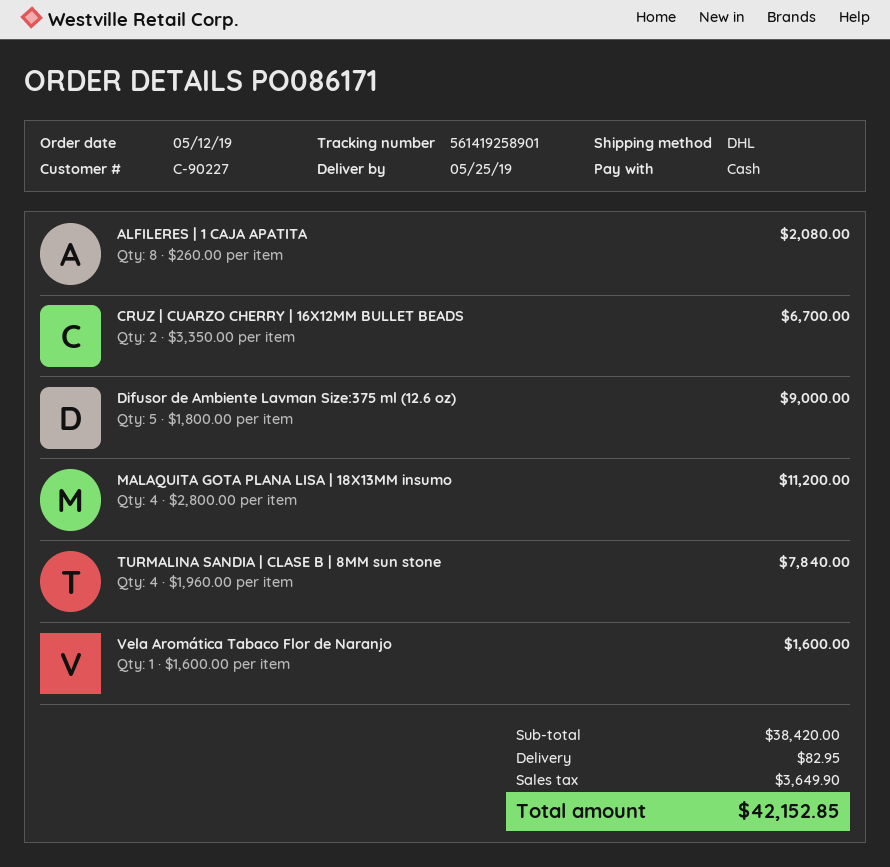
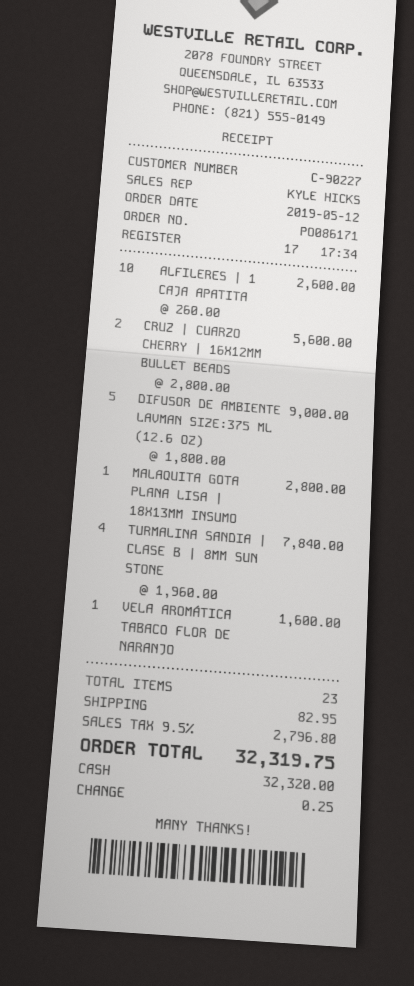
ALFILERES | 1 CAJA APATITA: 8 x 260.00 = 2080.00 -> 10 x 260.00 = 2600.00
CRUZ | CUARZO CHERRY | 16X12MM BULLET BEADS: 2 x 3350.00 = 6700.00 -> 2 x 2800.00 = 5600.00
MALAQUITA GOTA PLANA LISA | 18X13MM insumo: 4 x 2800.00 = 11200.00 -> 1 x 2800.00 = 2800.00
tax: 3649.90 -> 2796.80
total: 42152.85 -> 32319.75

